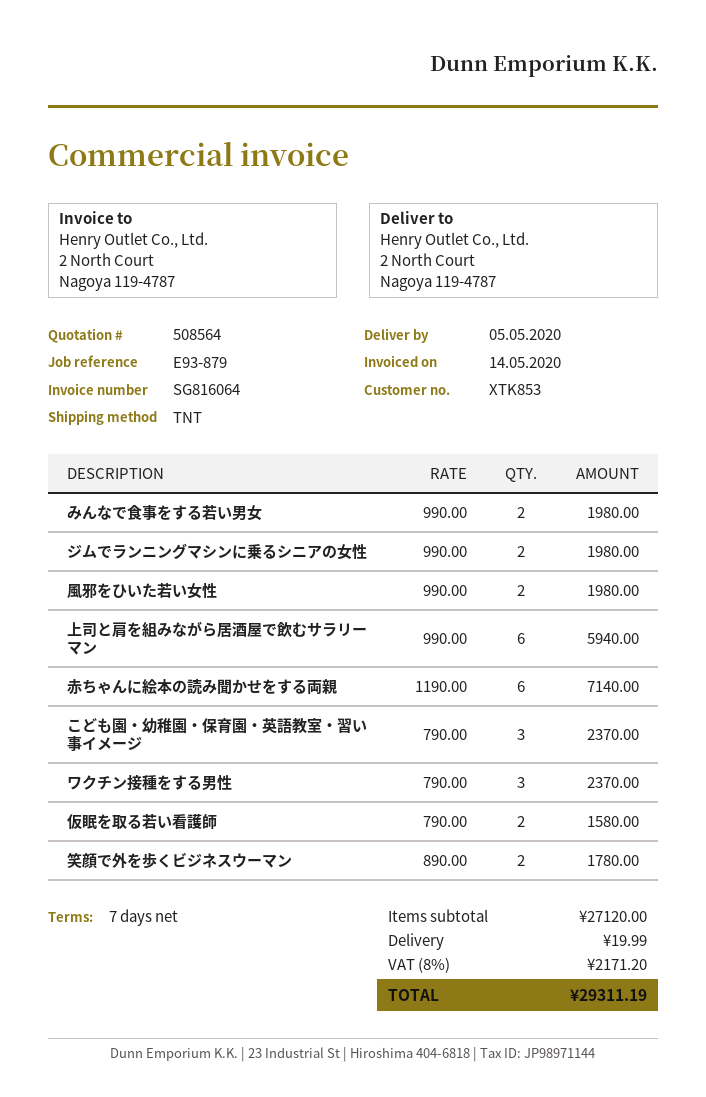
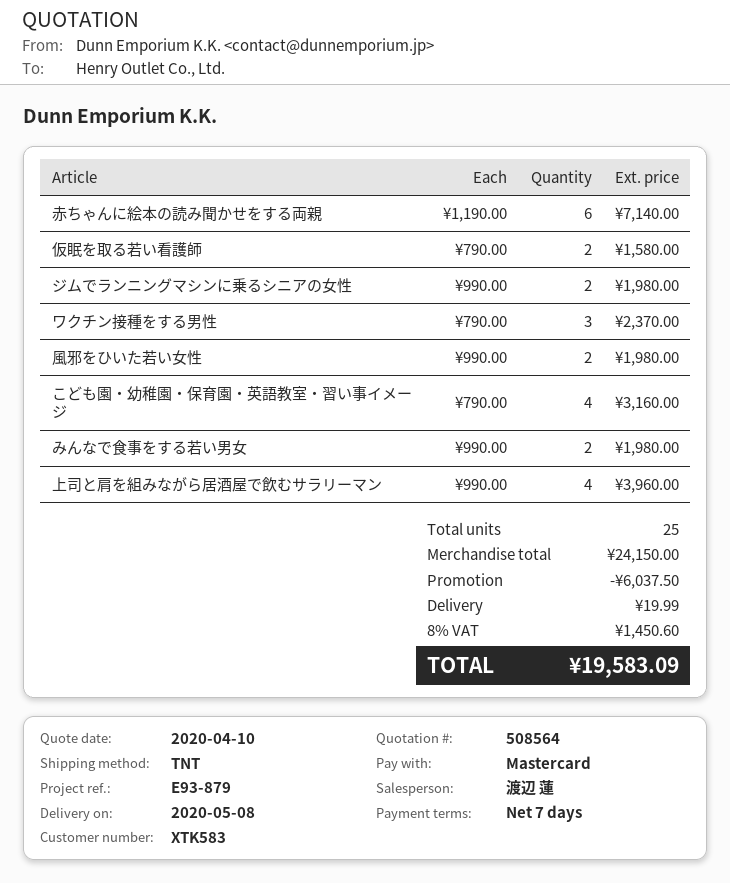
delivery date: 2020-05-05 -> 2020-05-08
customer number: XTK853 -> XTK583
上司と肩を組みながら居酒屋で飲むサラリーマン: 6 x 990.00 = 5940.00 -> 4 x 990.00 = 3960.00
こども園・幼稚園・保育園・英語教室・習い事イメージ: 3 x 790.00 = 2370.00 -> 4 x 790.00 = 3160.00
笑顔で外を歩くビジネスウーマン: 2 x 890.00 = 1780.00 -> none
subtotal: 27120.00 -> 24150.00
discount: none -> 6037.50
tax: 8% = 2171.20 -> 8% = 1450.60
total: 29311.19 -> 19583.09

